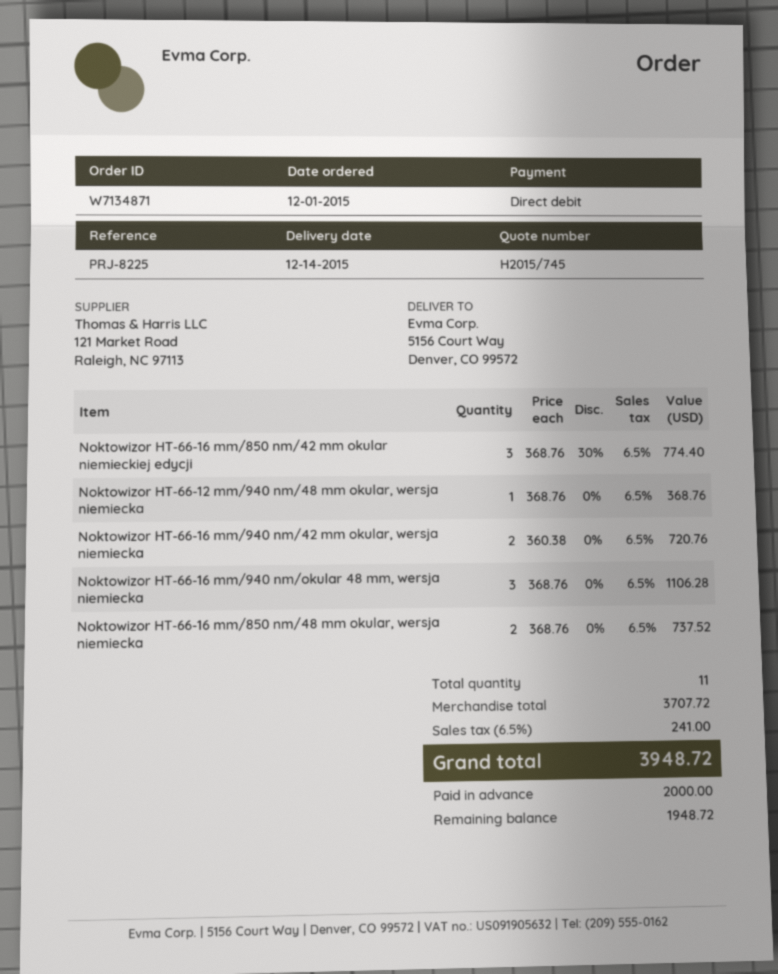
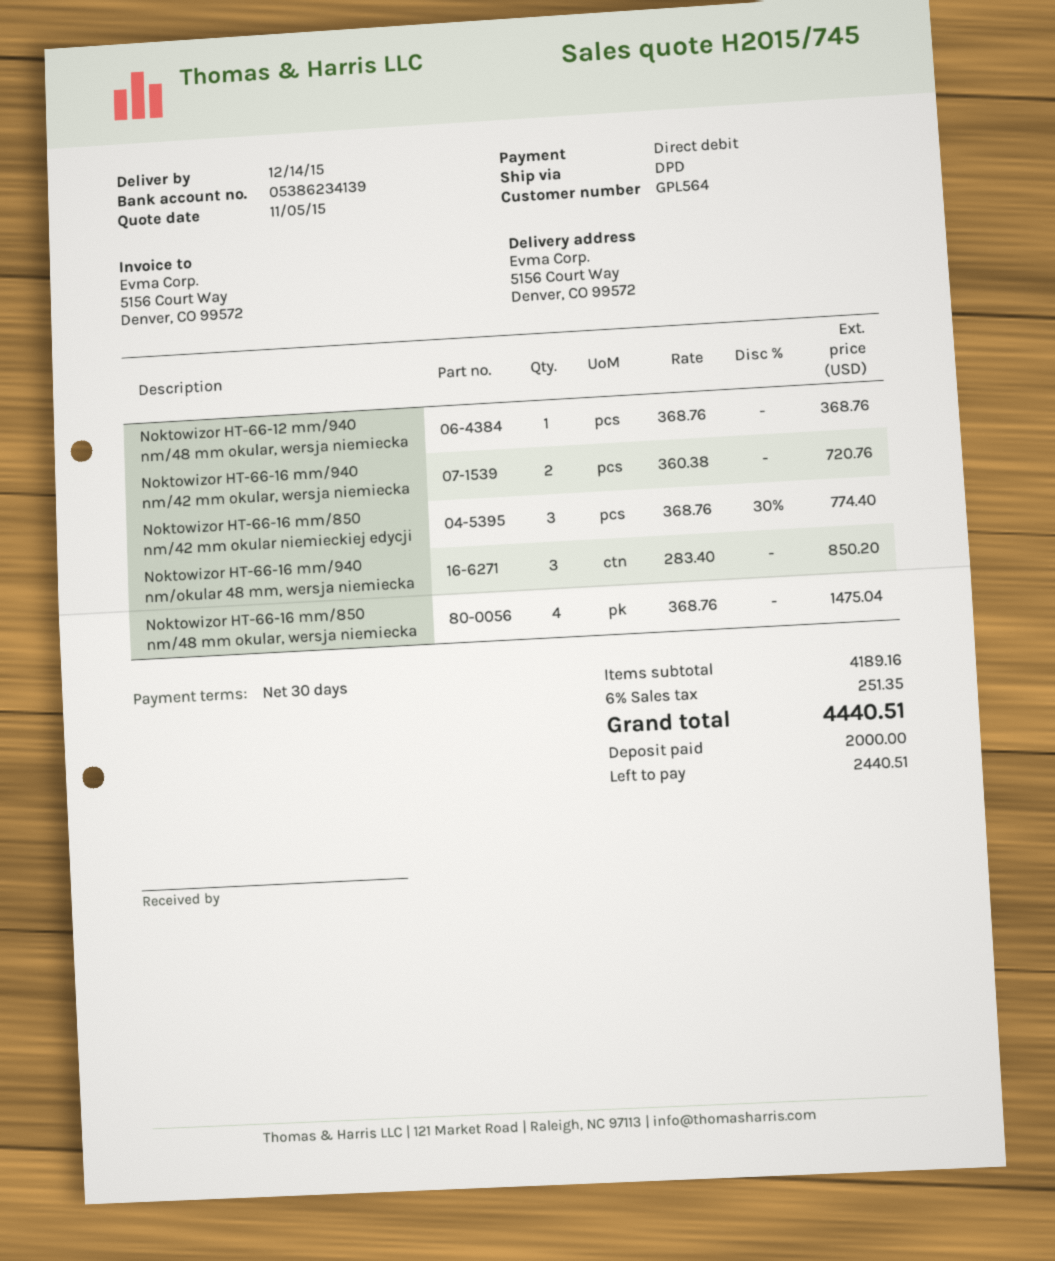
Noktowizor HT-66-16 mm/940 nm/okular 48 mm, wersja niemiecka: 3 x 368.76 = 1106.28 -> 3 x 283.40 = 850.20
Noktowizor HT-66-16 mm/850 nm/48 mm okular, wersja niemiecka: 2 x 368.76 = 737.52 -> 4 x 368.76 = 1475.04
subtotal: 3707.72 -> 4189.16
tax: 6.5% = 241.00 -> 6% = 251.35
total: 3948.72 -> 4440.51
balance: 1948.72 -> 2440.51

